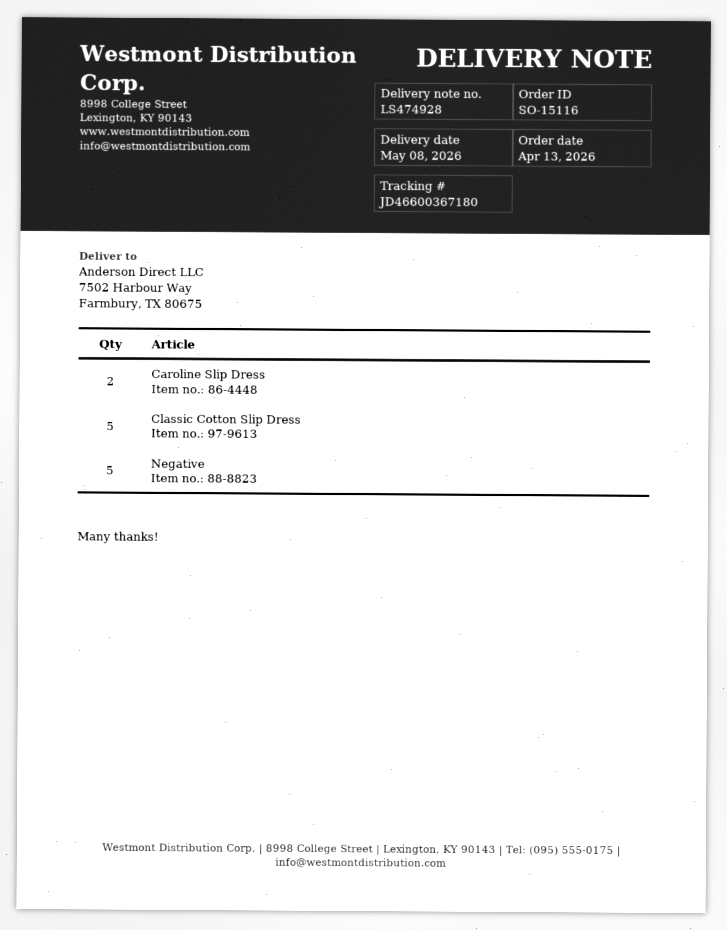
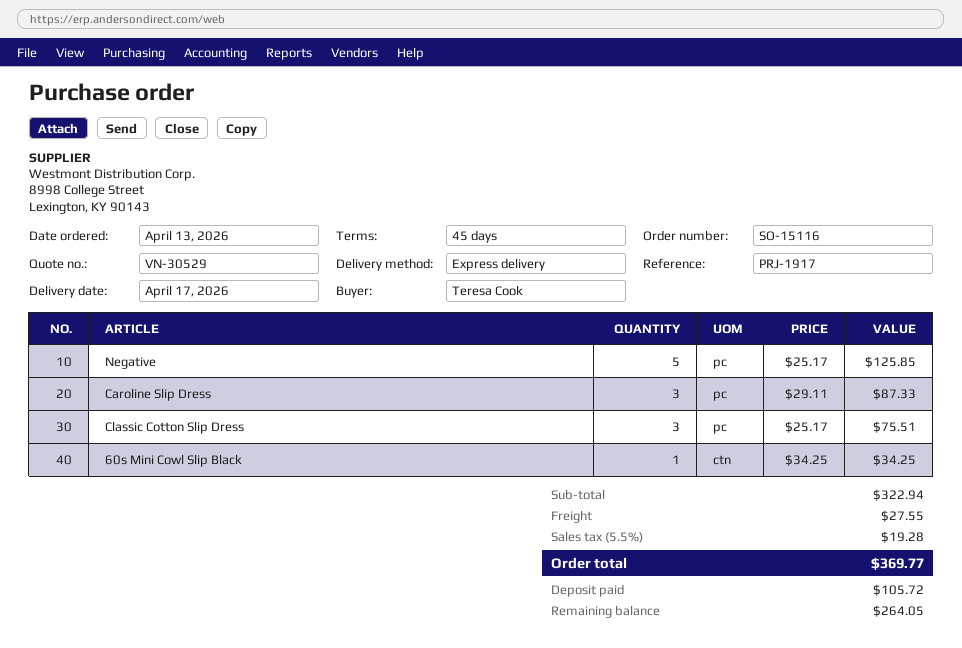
delivery date: 2026-05-08 -> 2026-04-17
Caroline Slip Dress: 2 -> 3
Classic Cotton Slip Dress: 5 -> 3
60s Mini Cowl Slip Black: none -> 1

